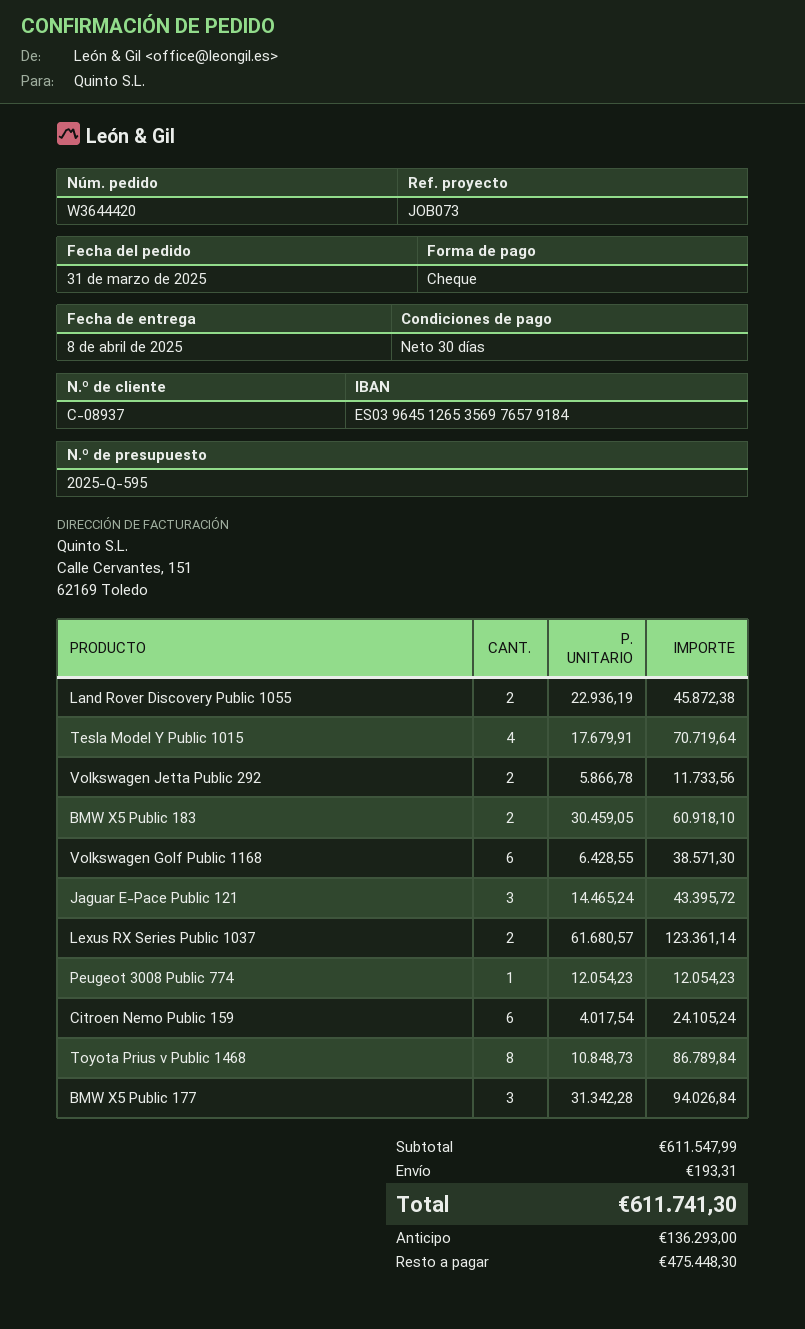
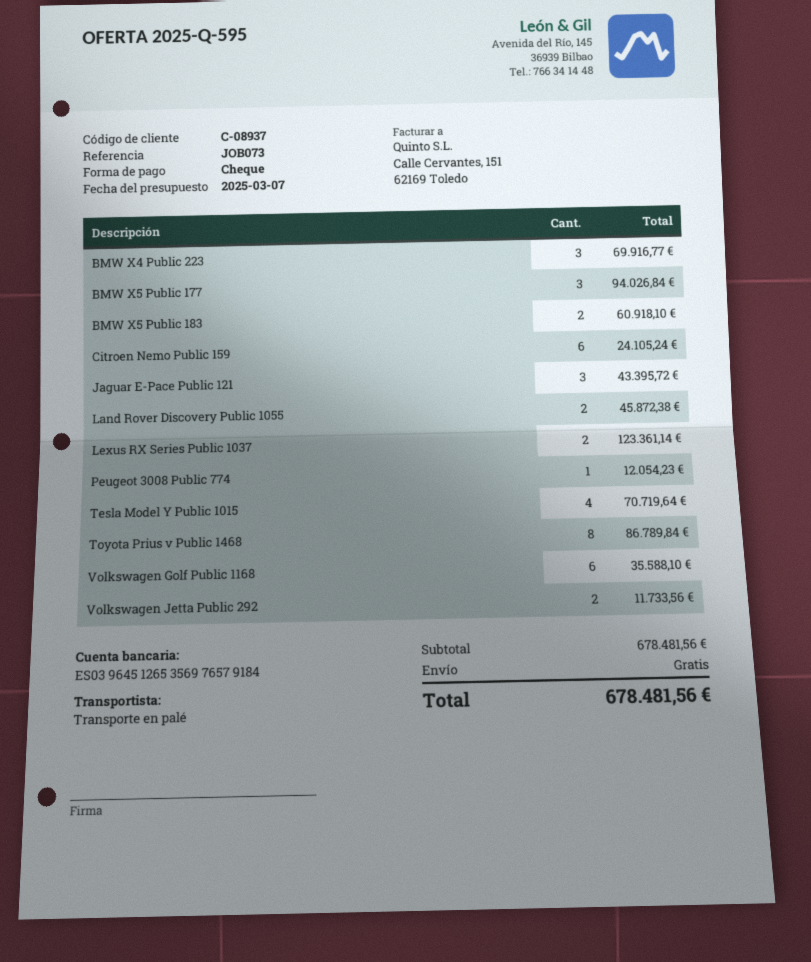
Volkswagen Golf Public 1168: 6 for 38571.30 -> 6 for 35588.10
BMW X4 Public 223: none -> 3 for 69916.77
subtotal: 611547.99 -> 678481.56
shipping: 193.31 -> 0.00
total: 611741.30 -> 678481.56

